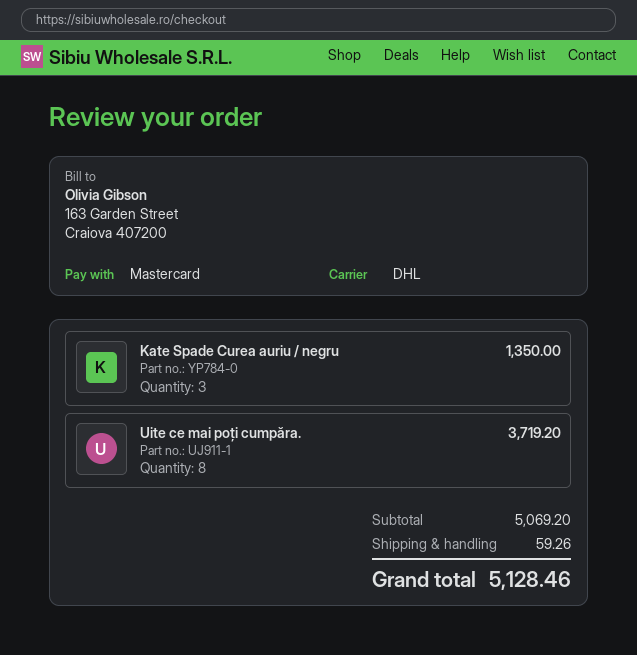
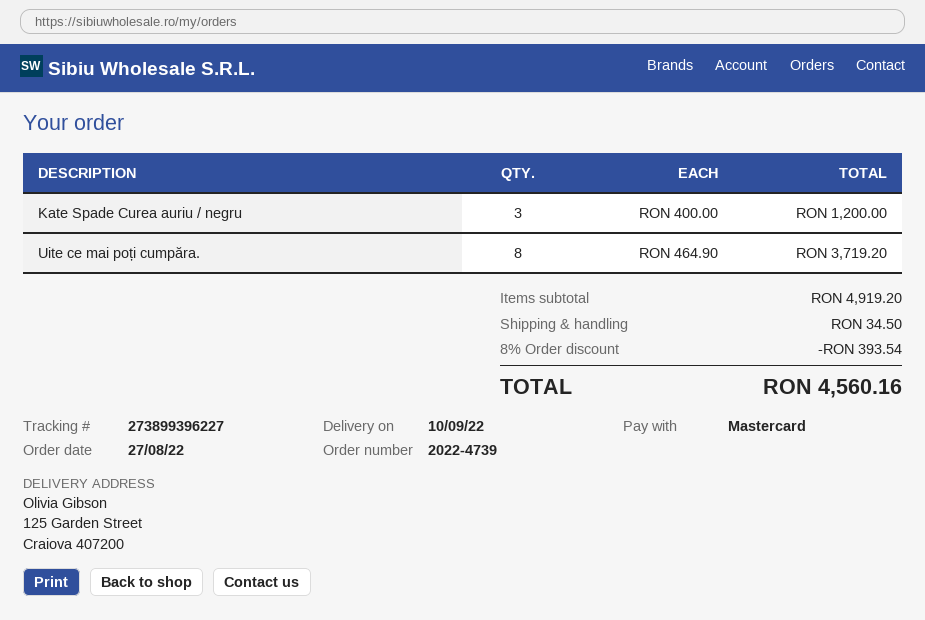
Kate Spade Curea auriu / negru: 3 for 1350.00 -> 3 for 1200.00
subtotal: 5069.20 -> 4919.20
discount: none -> 8% = 393.54
shipping: 59.26 -> 34.50
total: 5128.46 -> 4560.16

